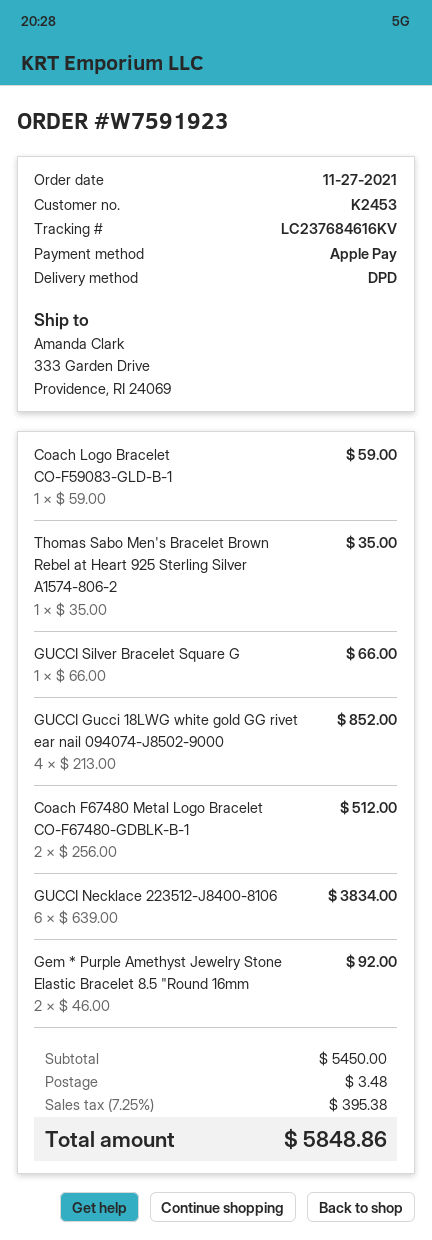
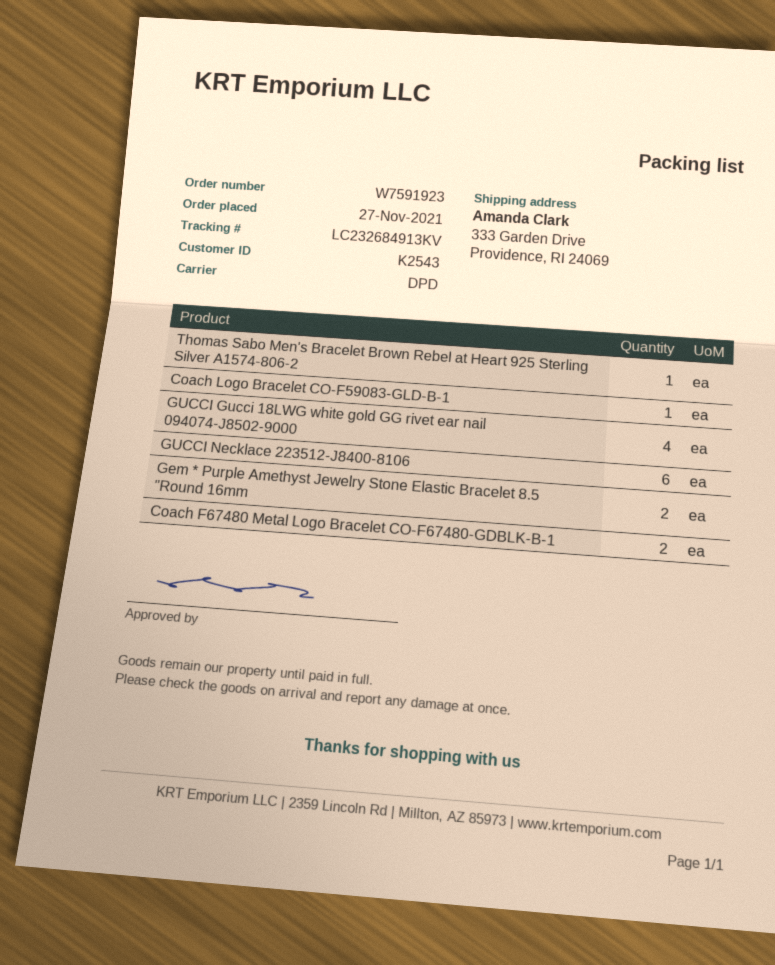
customer number: K2453 -> K2543
tracking number: LC237684616KV -> LC232684913KV
GUCCI Silver Bracelet Square G: 1 -> none

